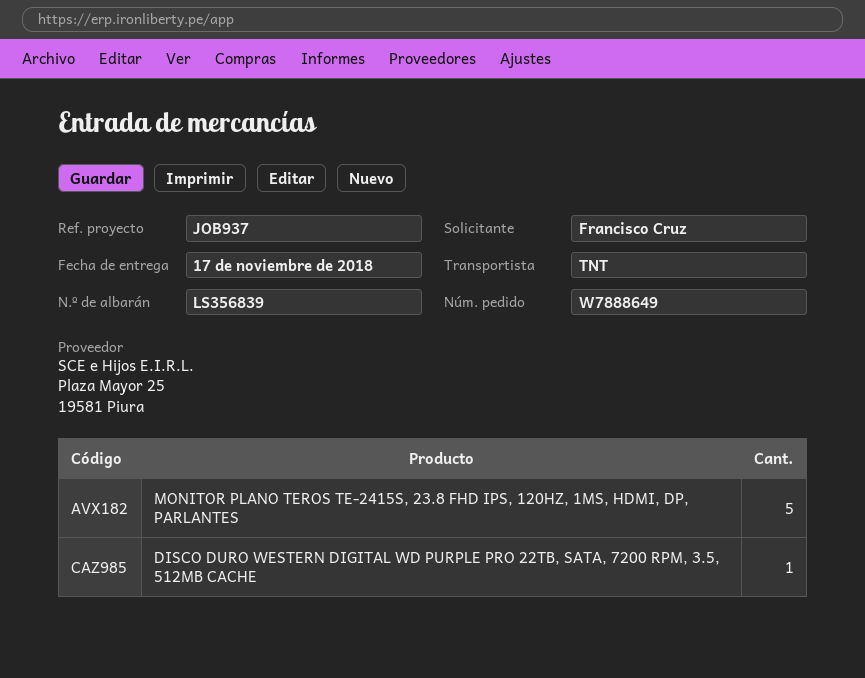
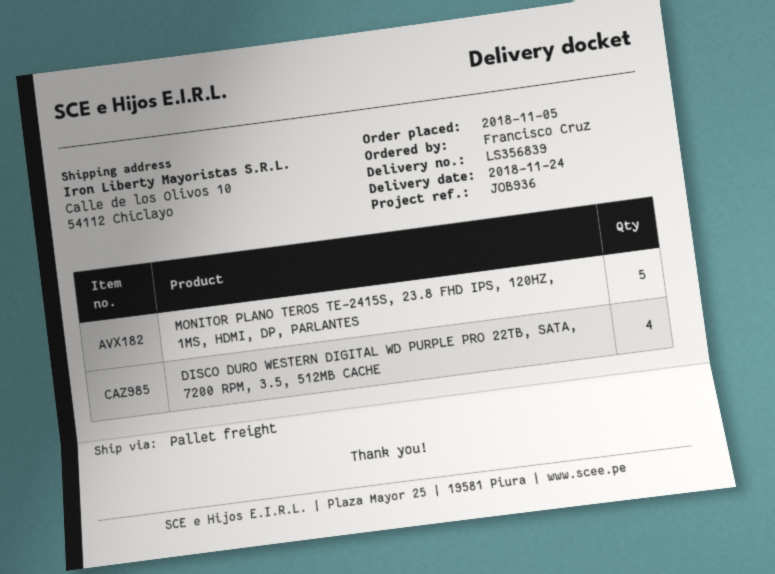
delivery date: 2018-11-17 -> 2018-11-24
reference: JOB937 -> JOB936
shipping method: TNT -> pallet freight
DISCO DURO WESTERN DIGITAL WD PURPLE PRO 22TB, SATA, 7200 RPM, 3.5, 512MB CACHE: 1 -> 4

